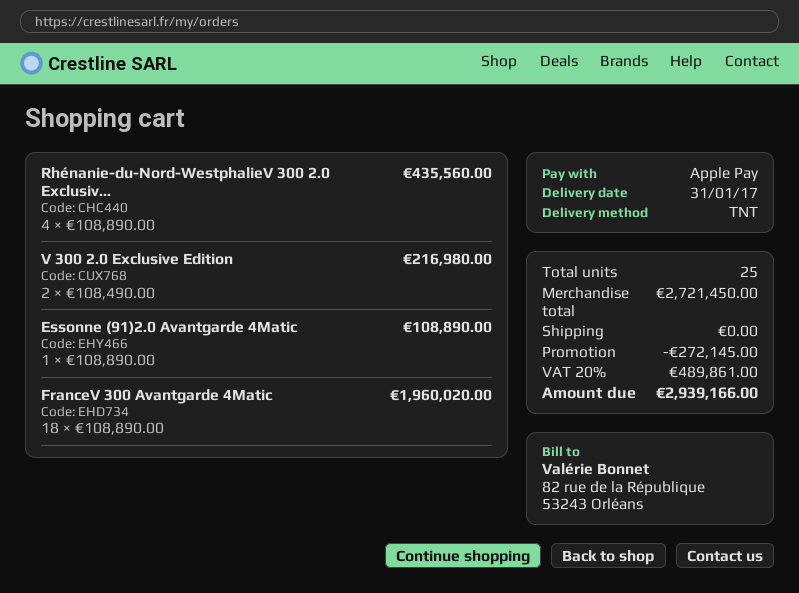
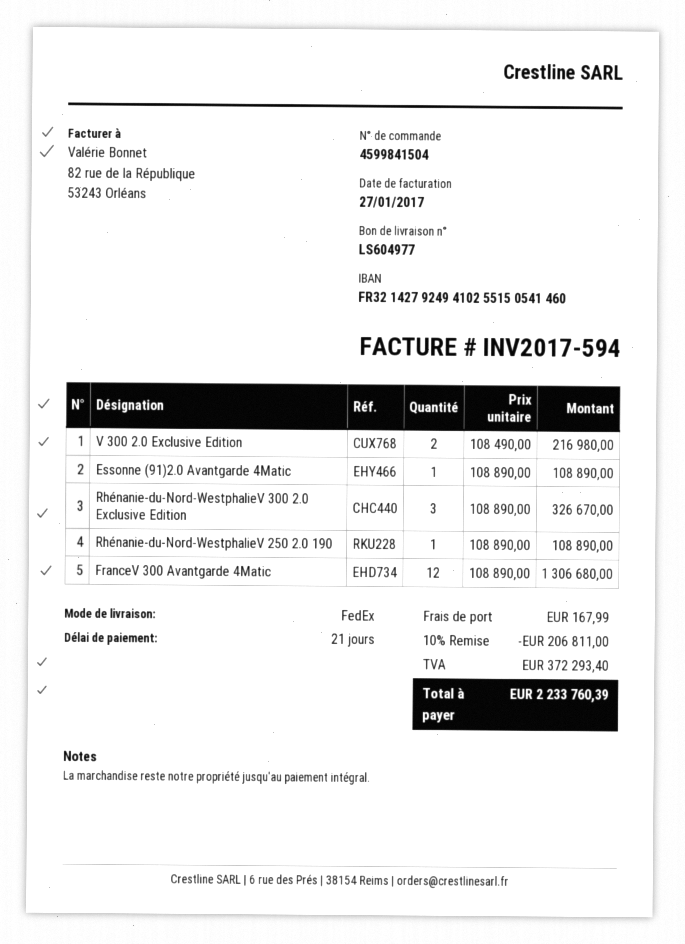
shipping method: TNT -> FedEx
Rhénanie-du-Nord-WestphalieV 300 2.0 Exclusiv...: 4 x 108890.00 = 435560.00 -> 3 x 108890.00 = 326670.00
FranceV 300 Avantgarde 4Matic: 18 x 108890.00 = 1960020.00 -> 12 x 108890.00 = 1306680.00
Rhénanie-du-Nord-WestphalieV 250 2.0 190: none -> 1 x 108890.00 = 108890.00
discount: 272145.00 -> 206811.00
shipping: 0.00 -> 167.99
tax: 489861.00 -> 372293.40
total: 2939166.00 -> 2233760.39

